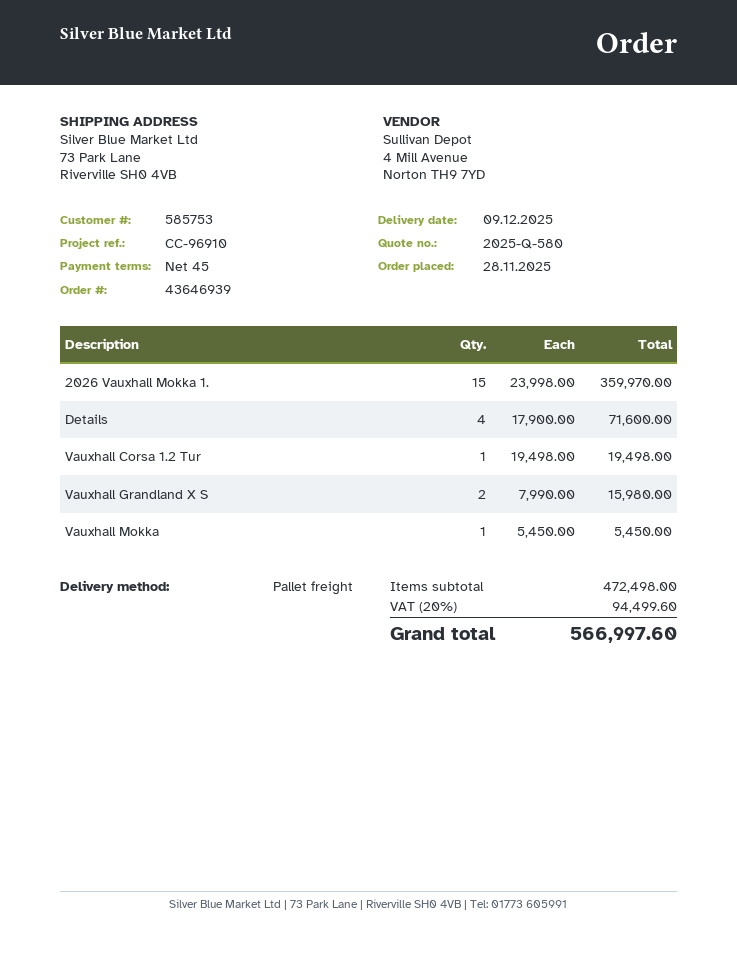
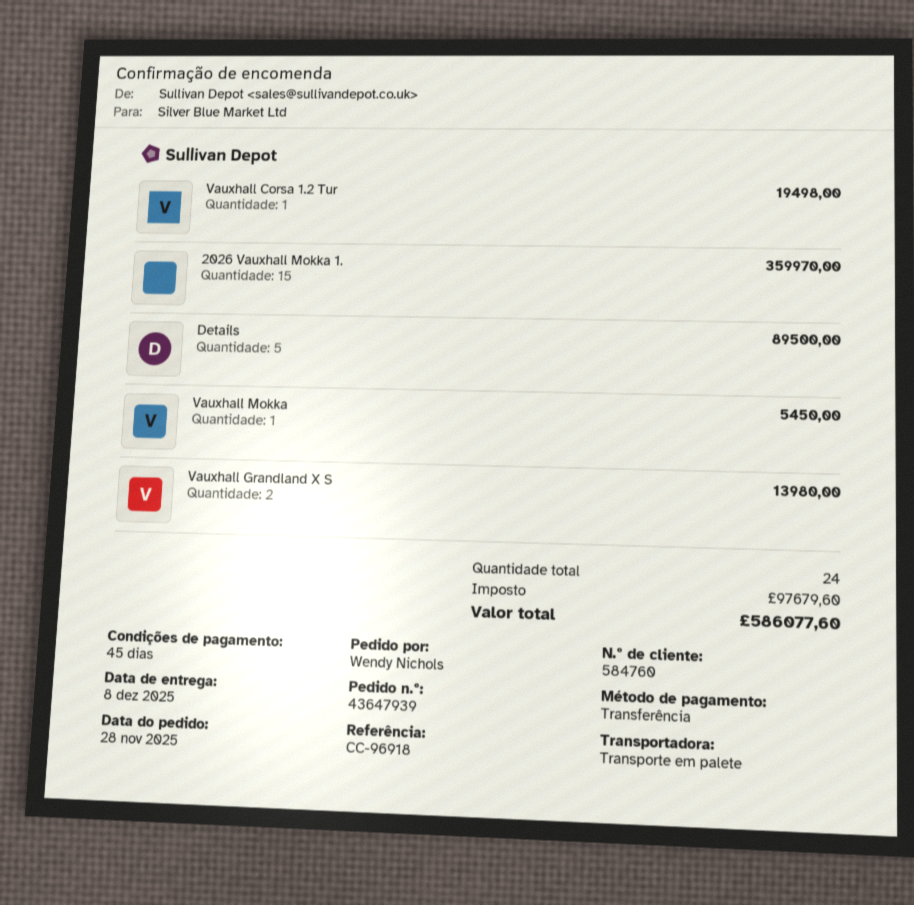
order number: 43646939 -> 43647939
delivery date: 2025-12-09 -> 2025-12-08
customer number: 585753 -> 584760
reference: CC-96910 -> CC-96918
Details: 4 for 71600.00 -> 5 for 89500.00
Vauxhall Grandland X S: 2 for 15980.00 -> 2 for 13980.00
tax: 94499.60 -> 97679.60
total: 566997.60 -> 586077.60

